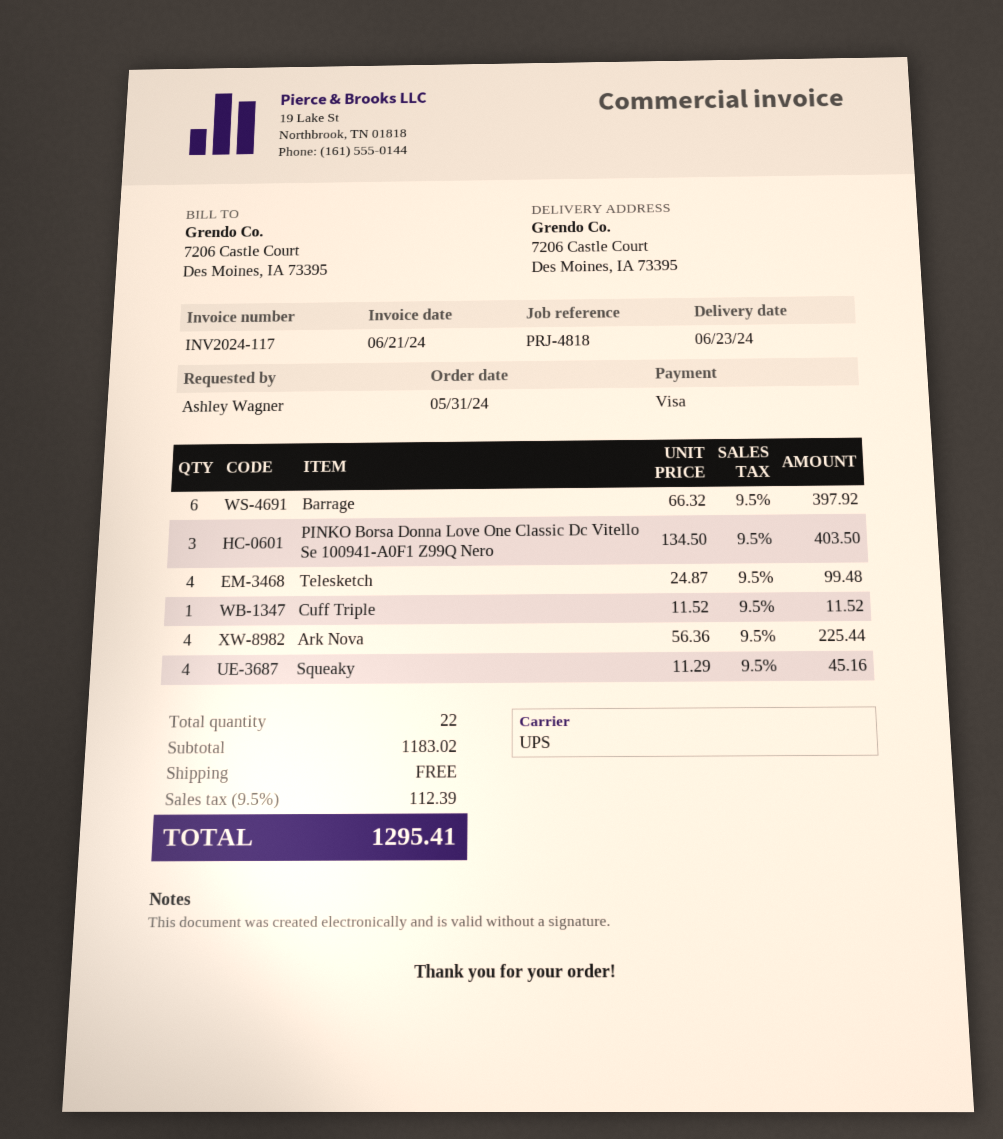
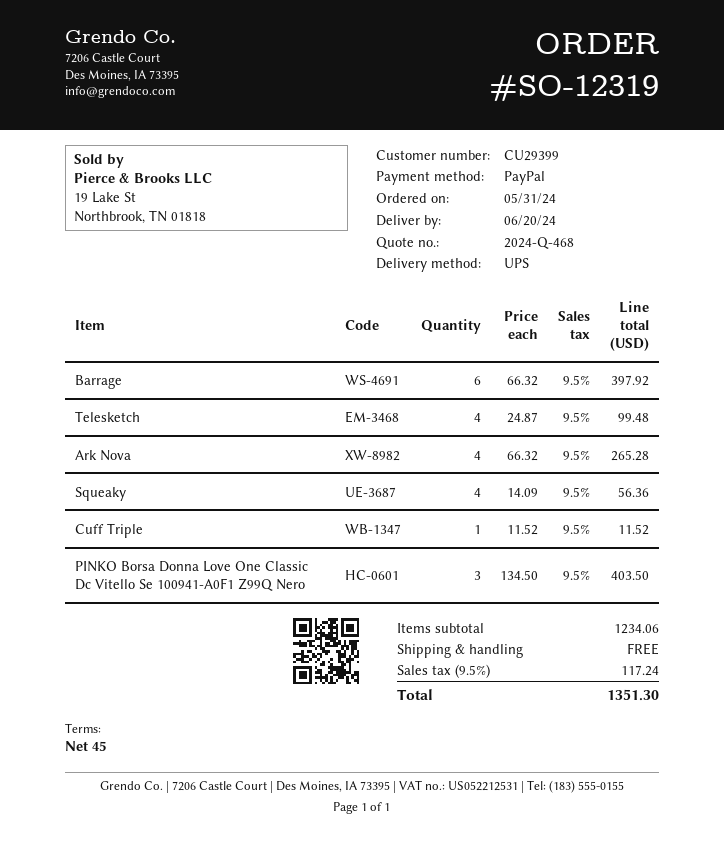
delivery date: 2024-06-23 -> 2024-06-20
payment method: Visa -> PayPal
Ark Nova: 4 x 56.36 = 225.44 -> 4 x 66.32 = 265.28
Squeaky: 4 x 11.29 = 45.16 -> 4 x 14.09 = 56.36
subtotal: 1183.02 -> 1234.06
tax: 9.5% = 112.39 -> 9.5% = 117.24
total: 1295.41 -> 1351.30

